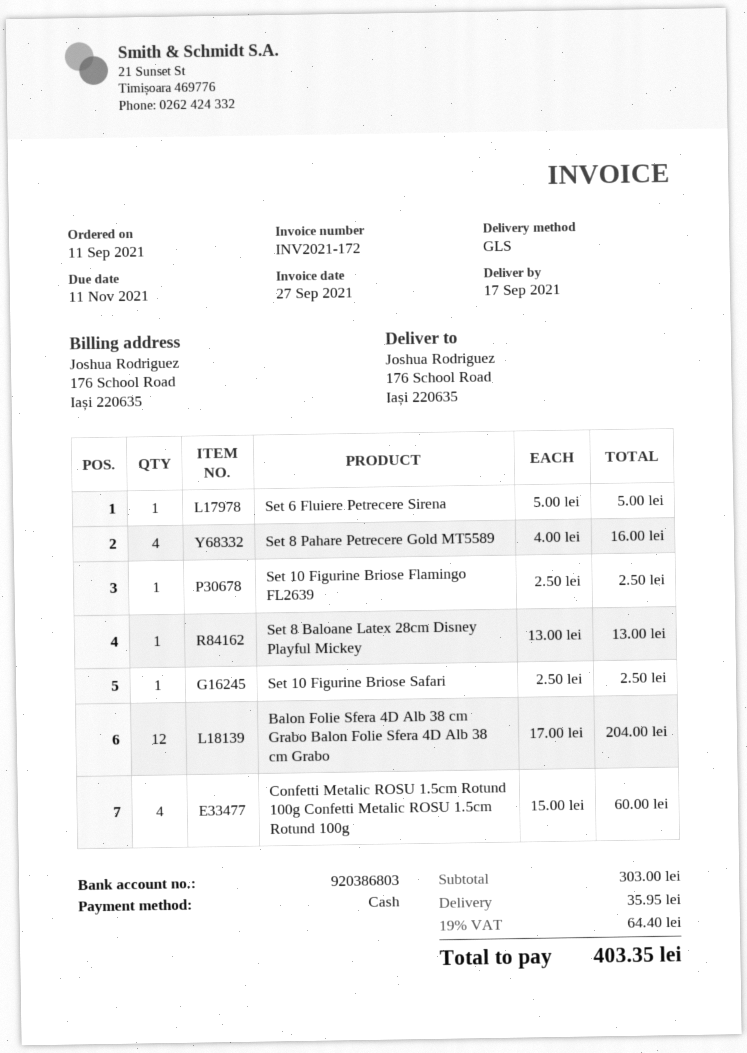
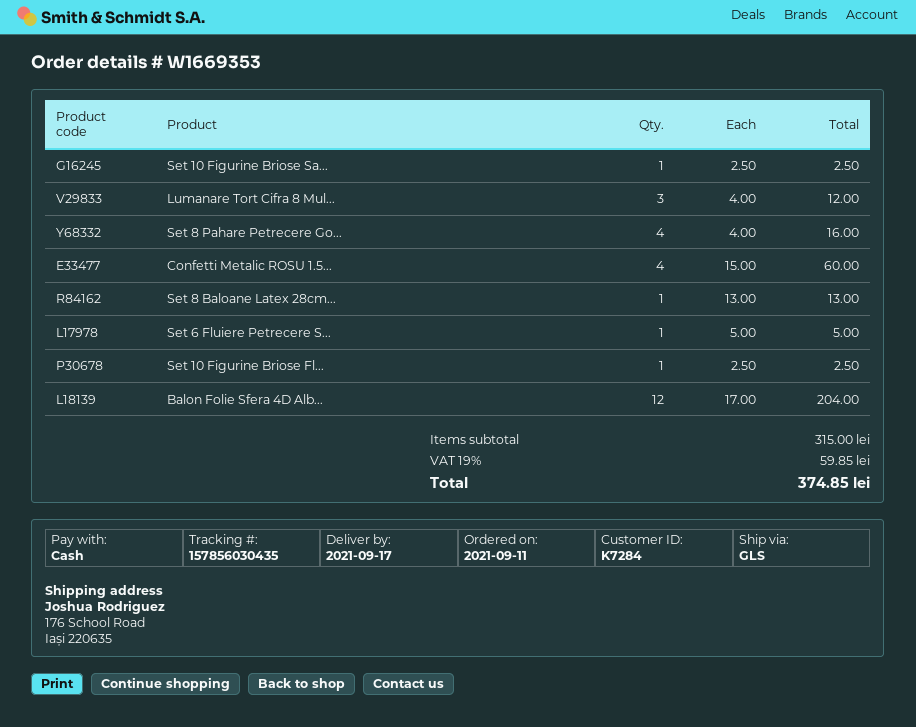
Lumanare Tort Cifra 8 Mul...: none -> 3 x 4.00 = 12.00
subtotal: 303.00 -> 315.00
shipping: 35.95 -> none
tax: 19% = 64.40 -> 19% = 59.85
total: 403.35 -> 374.85

